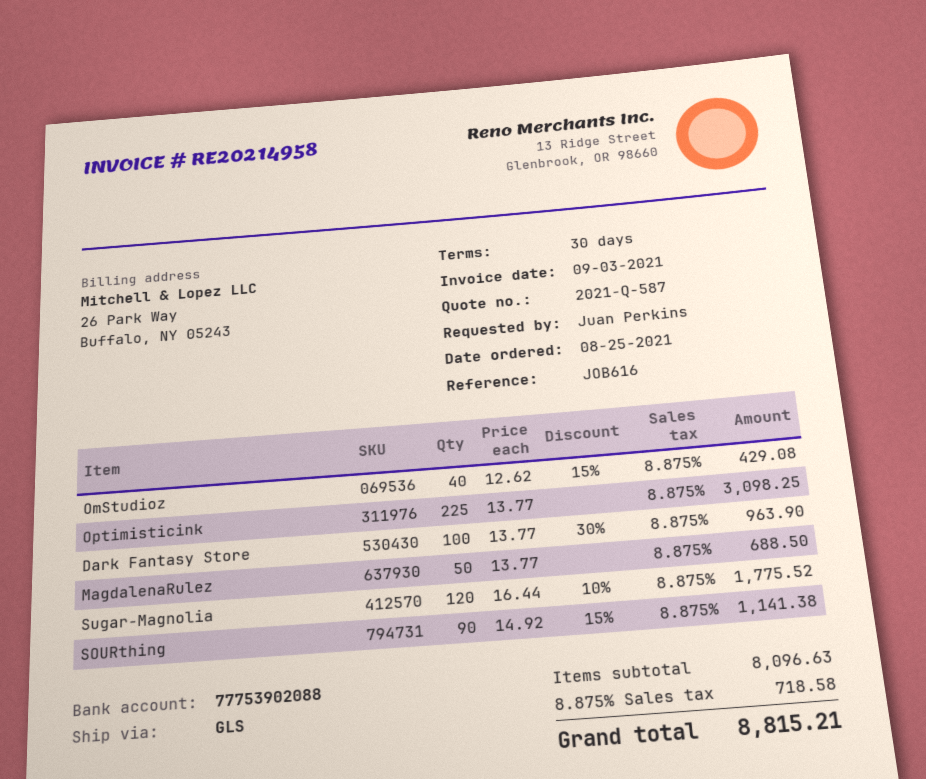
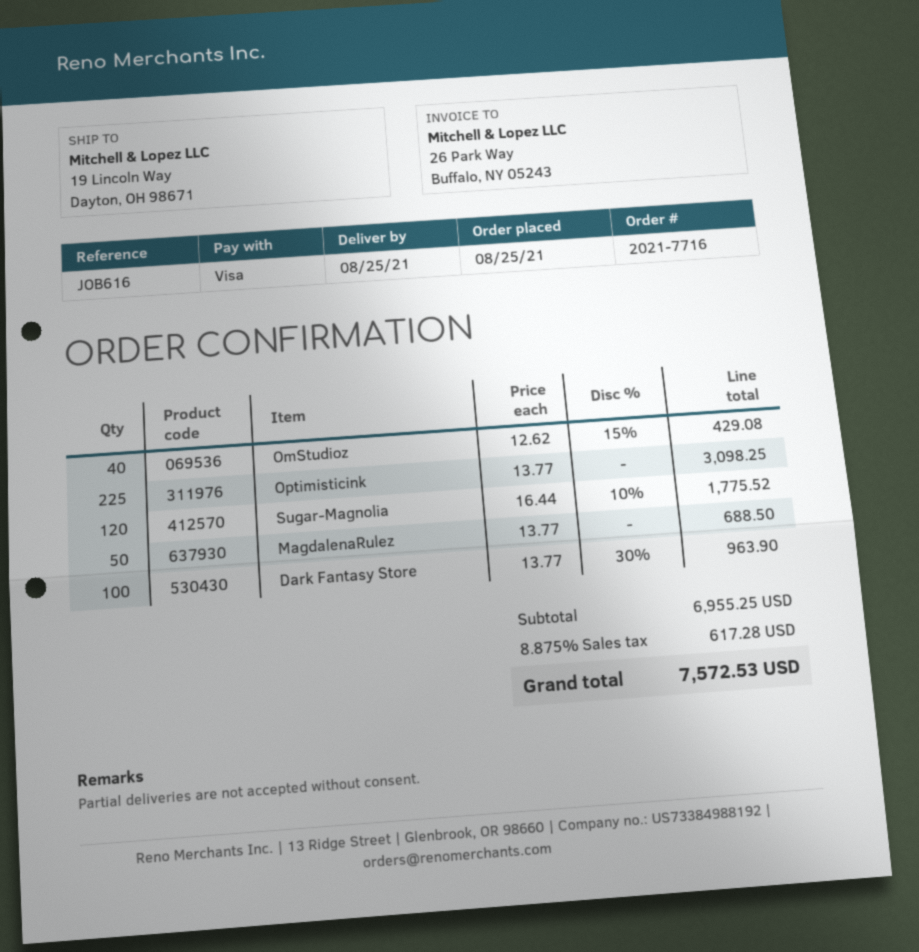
SOURthing: 90 x 14.92 - 15% = 1141.38 -> none
subtotal: 8096.63 -> 6955.25
tax: 8.875% = 718.58 -> 8.875% = 617.28
total: 8815.21 -> 7572.53

